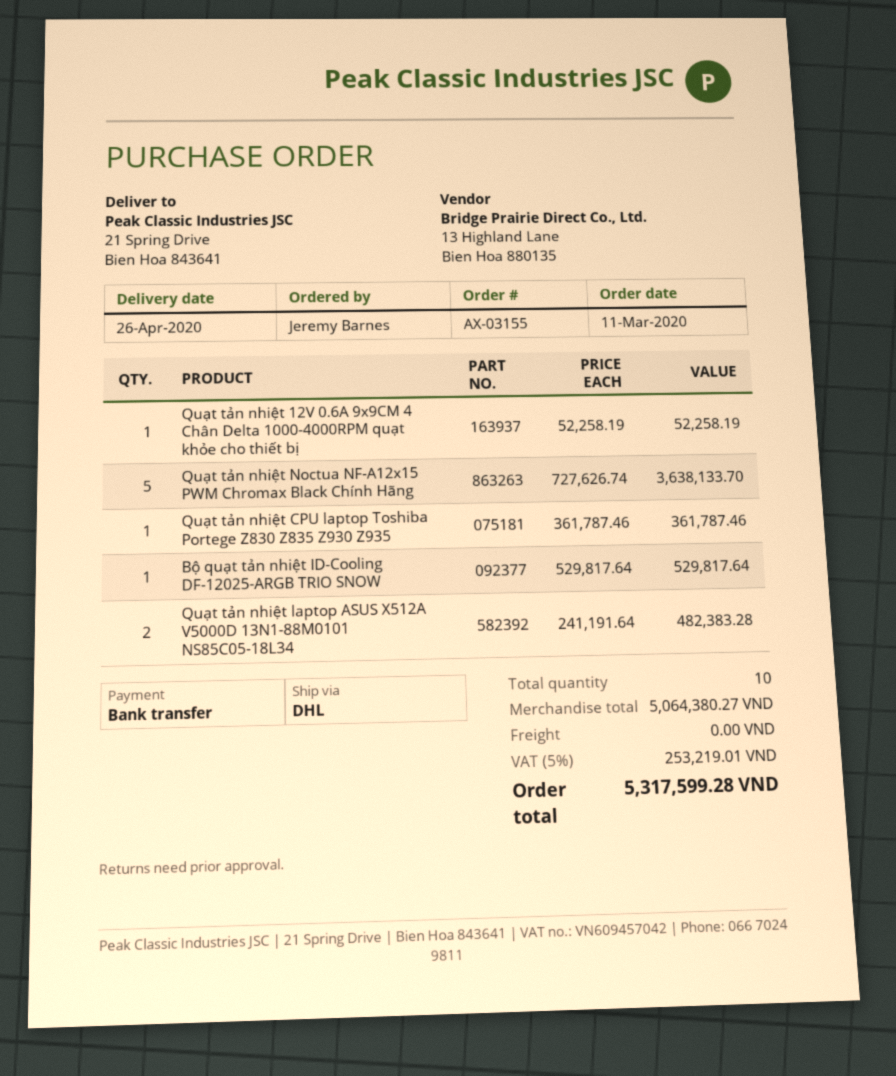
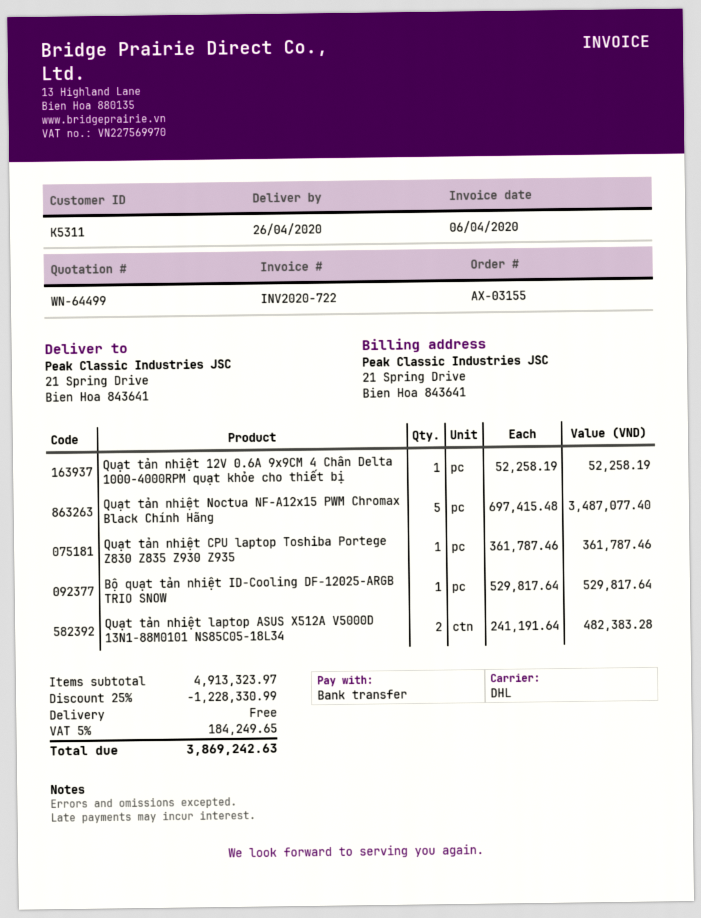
Quạt tản nhiệt Noctua NF-A12x15 PWM Chromax Black Chính Hãng: 5 x 727626.74 = 3638133.70 -> 5 x 697415.48 = 3487077.40
subtotal: 5064380.27 -> 4913323.97
discount: none -> 25% = 1228330.99
tax: 5% = 253219.01 -> 5% = 184249.65
total: 5317599.28 -> 3869242.63

